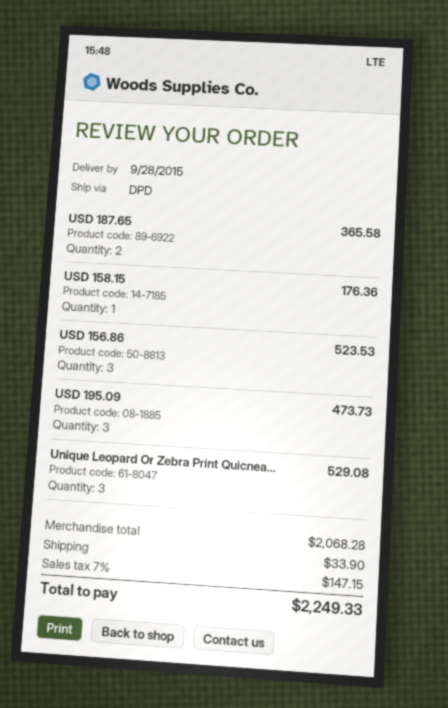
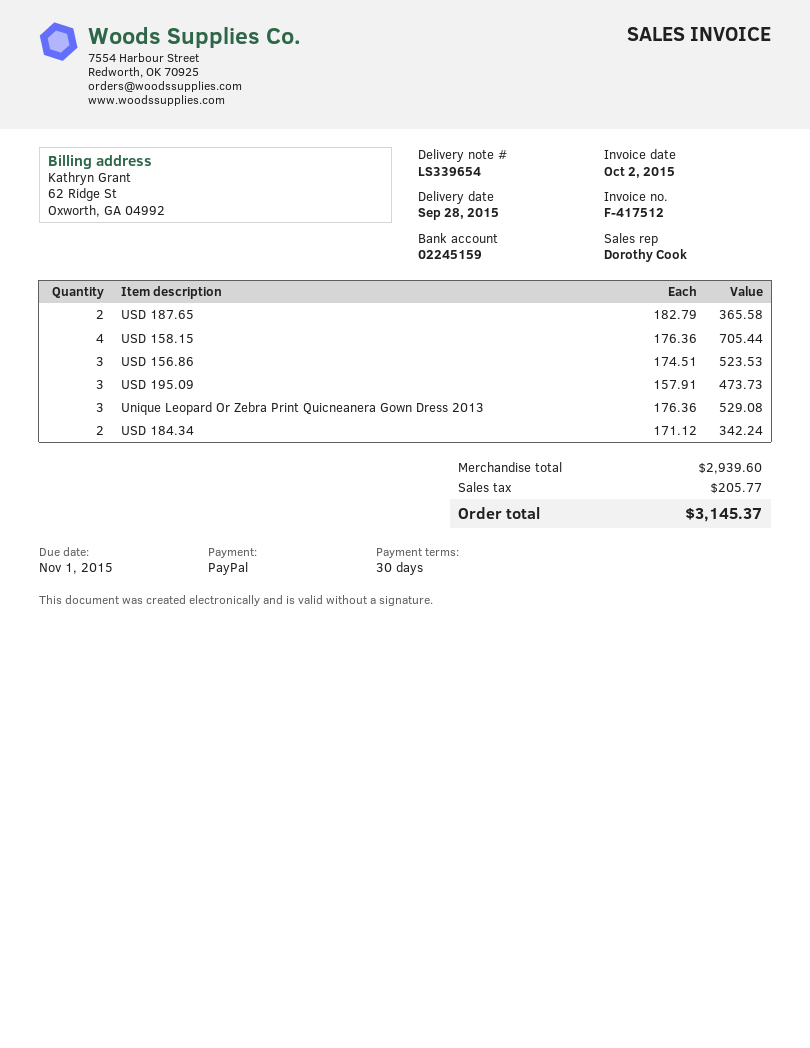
USD 158.15: 1 for 176.36 -> 4 for 705.44
USD 184.34: none -> 2 for 342.24
subtotal: 2068.28 -> 2939.60
shipping: 33.90 -> none
tax: 147.15 -> 205.77
total: 2249.33 -> 3145.37

